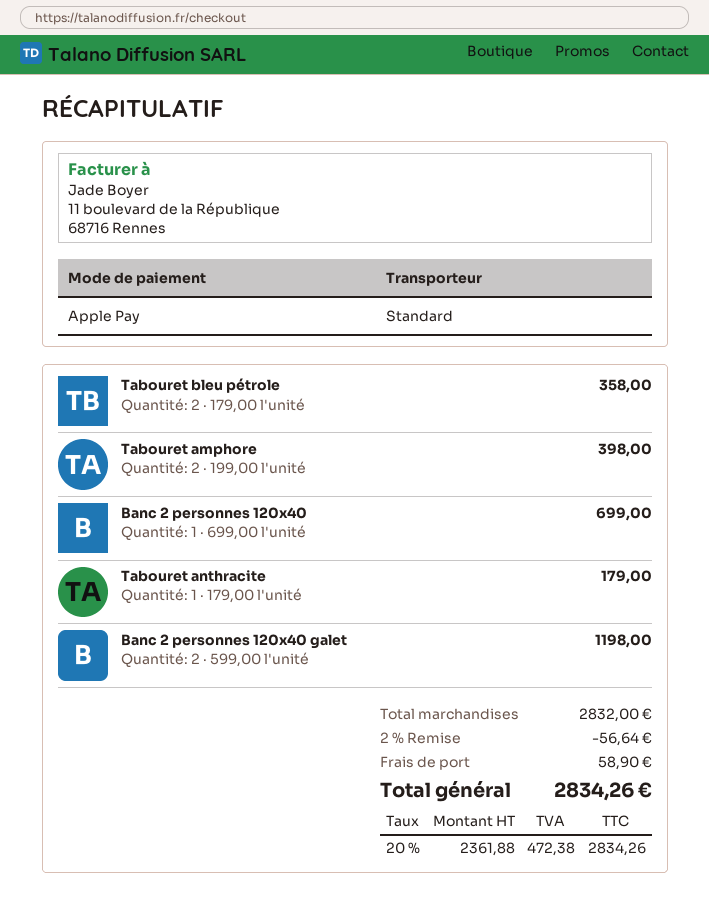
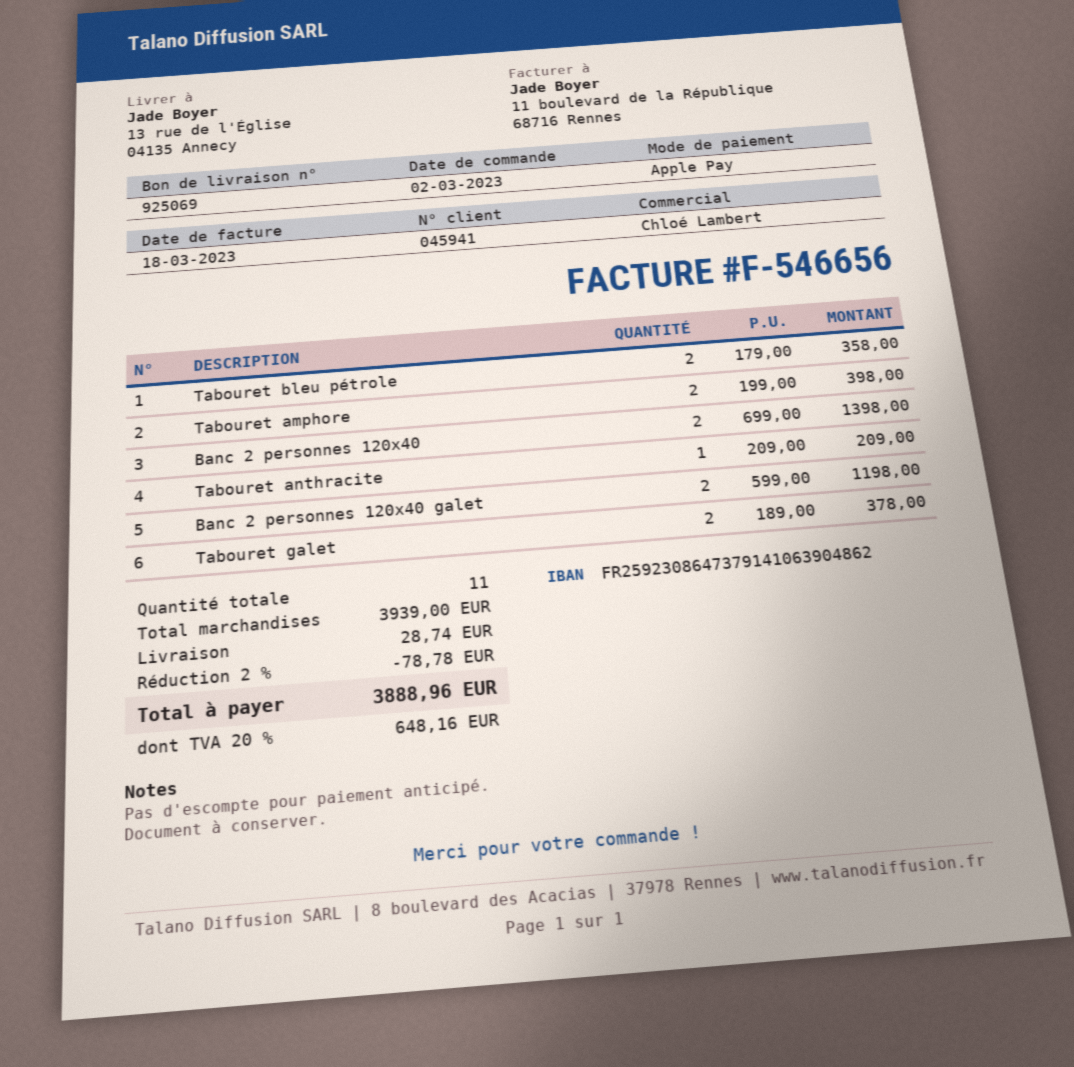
Banc 2 personnes 120x40: 1 x 699.00 = 699.00 -> 2 x 699.00 = 1398.00
Tabouret anthracite: 1 x 179.00 = 179.00 -> 1 x 209.00 = 209.00
Tabouret galet: none -> 2 x 189.00 = 378.00
subtotal: 2832.00 -> 3939.00
discount: 2% = 56.64 -> 2% = 78.78
shipping: 58.90 -> 28.74
tax: 20% = 472.38 -> 20% = 648.16
total: 2834.26 -> 3888.96

